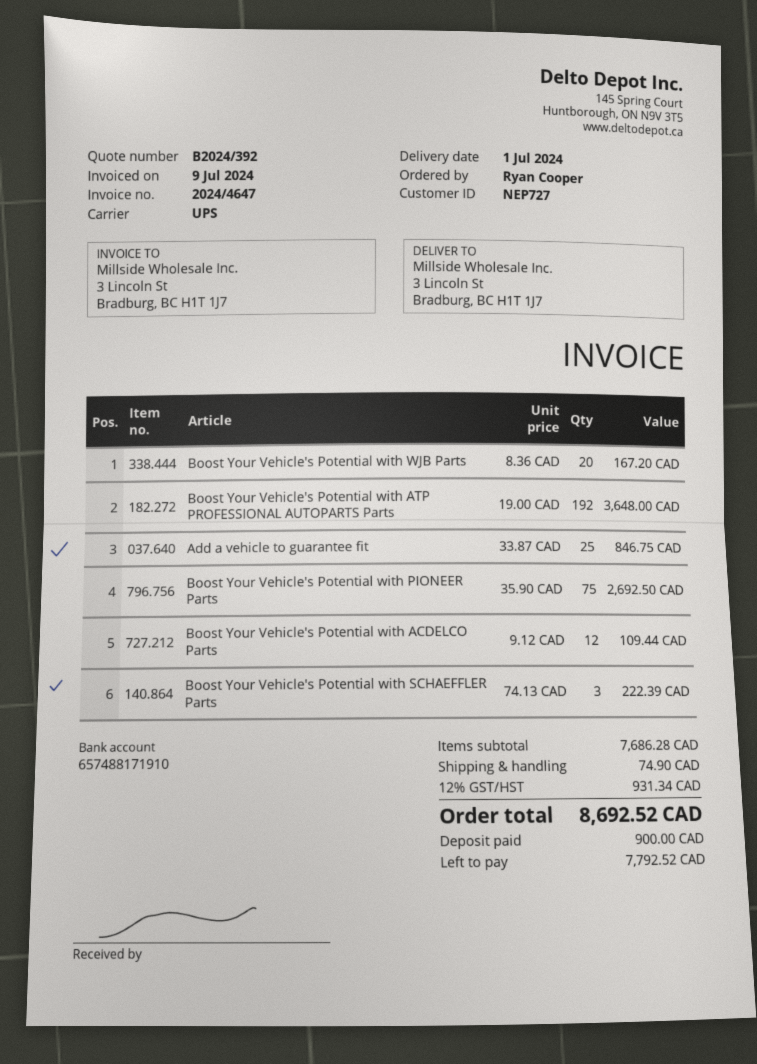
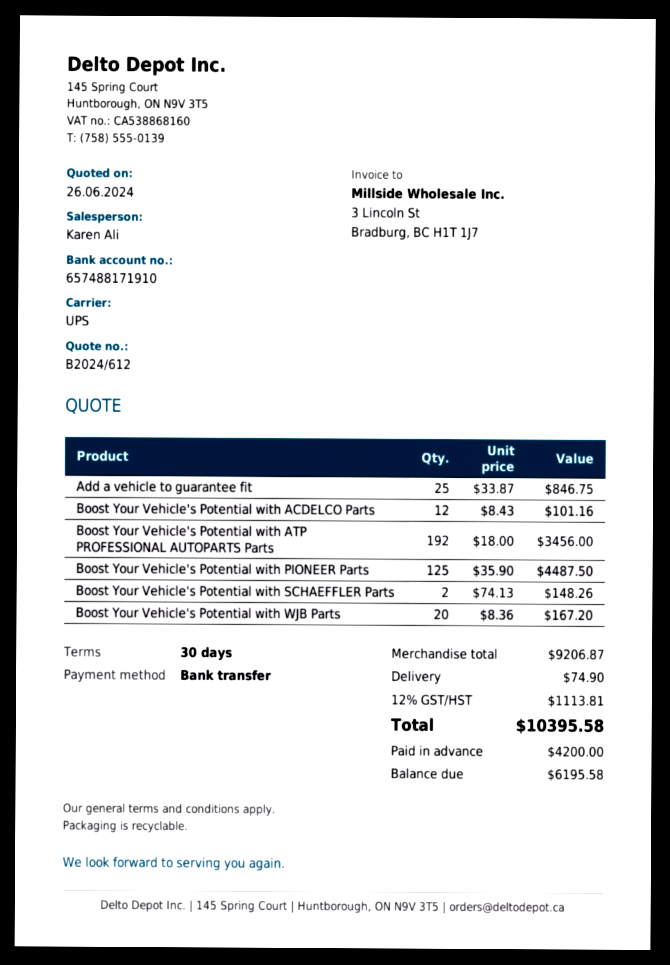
quote number: B2024/392 -> B2024/612
Boost Your Vehicle's Potential with ATP PROFESSIONAL AUTOPARTS Parts: 192 x 19.00 = 3648.00 -> 192 x 18.00 = 3456.00
Boost Your Vehicle's Potential with PIONEER Parts: 75 x 35.90 = 2692.50 -> 125 x 35.90 = 4487.50
Boost Your Vehicle's Potential with ACDELCO Parts: 12 x 9.12 = 109.44 -> 12 x 8.43 = 101.16
Boost Your Vehicle's Potential with SCHAEFFLER Parts: 3 x 74.13 = 222.39 -> 2 x 74.13 = 148.26
subtotal: 7686.28 -> 9206.87
tax: 12% = 931.34 -> 12% = 1113.81
total: 8692.52 -> 10395.58
deposit: 900.00 -> 4200.00
balance: 7792.52 -> 6195.58

